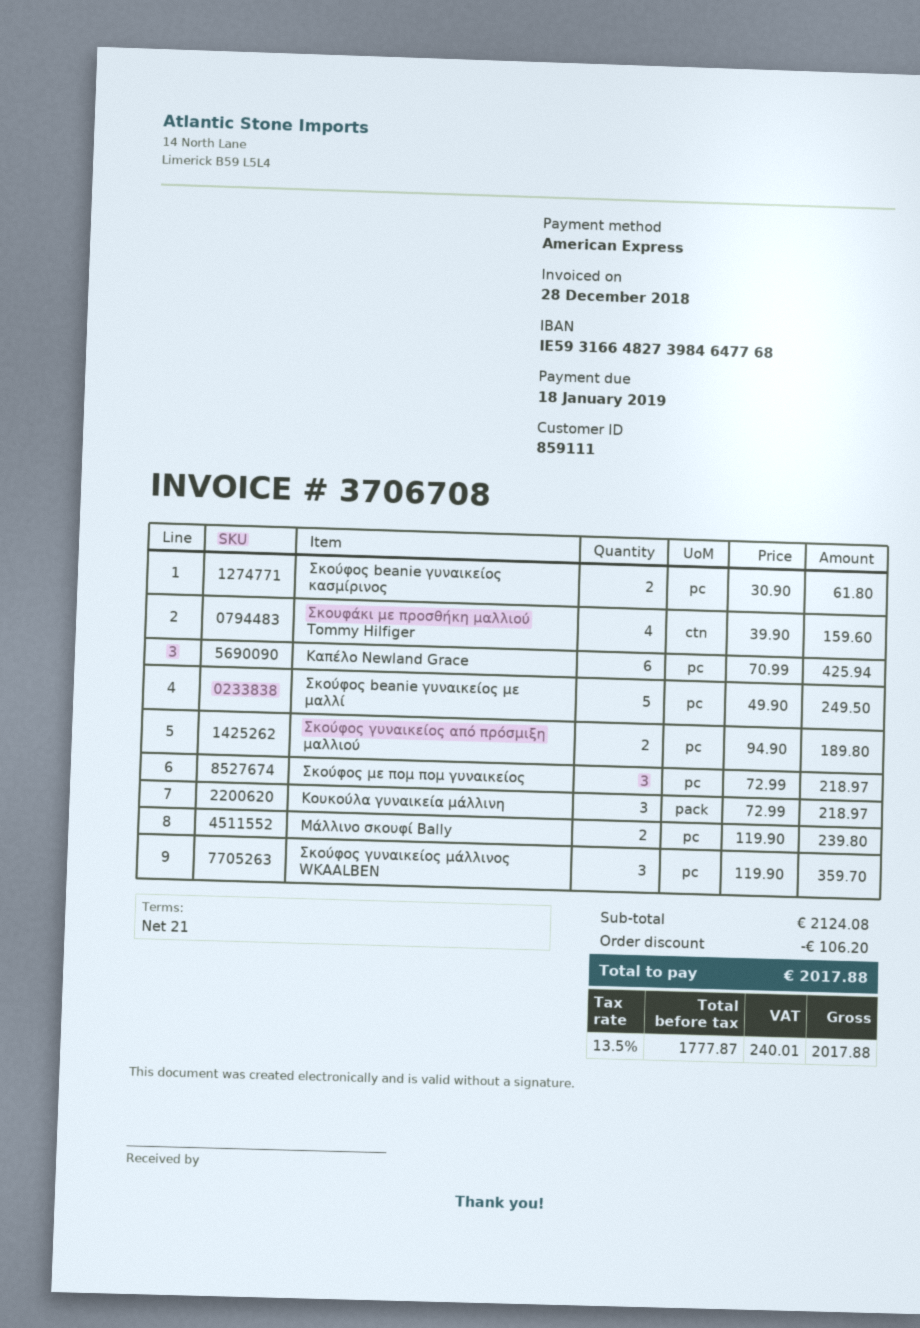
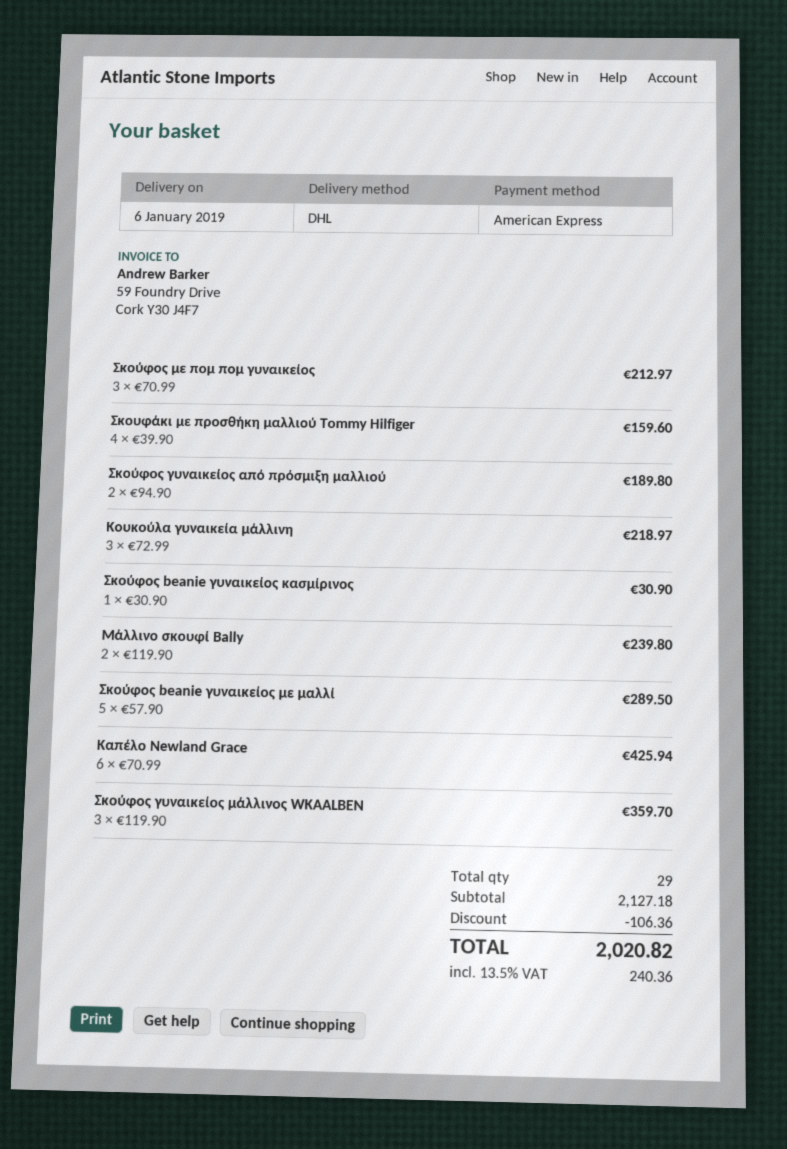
Σκούφος beanie γυναικείος κασμίρινος: 2 x 30.90 = 61.80 -> 1 x 30.90 = 30.90
Σκούφος beanie γυναικείος με μαλλί: 5 x 49.90 = 249.50 -> 5 x 57.90 = 289.50
Σκούφος με πομ πομ γυναικείος: 3 x 72.99 = 218.97 -> 3 x 70.99 = 212.97
subtotal: 2124.08 -> 2127.18
discount: 106.20 -> 106.36
tax: 13.5% = 240.01 -> 13.5% = 240.36
total: 2017.88 -> 2020.82

